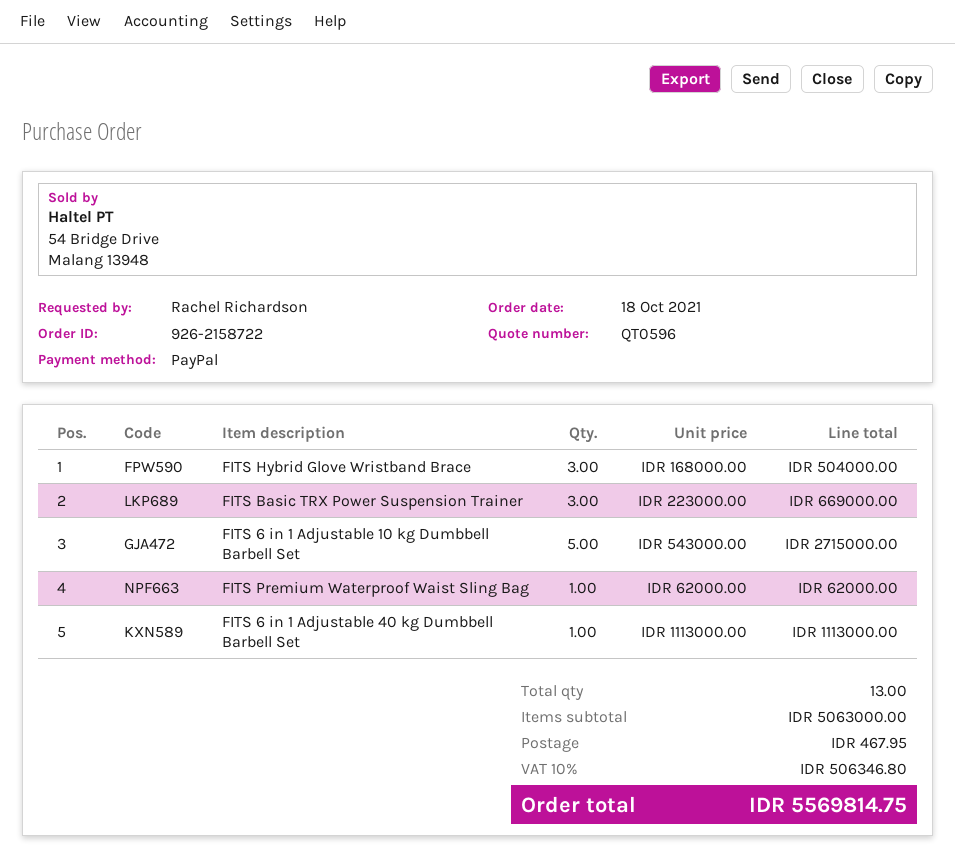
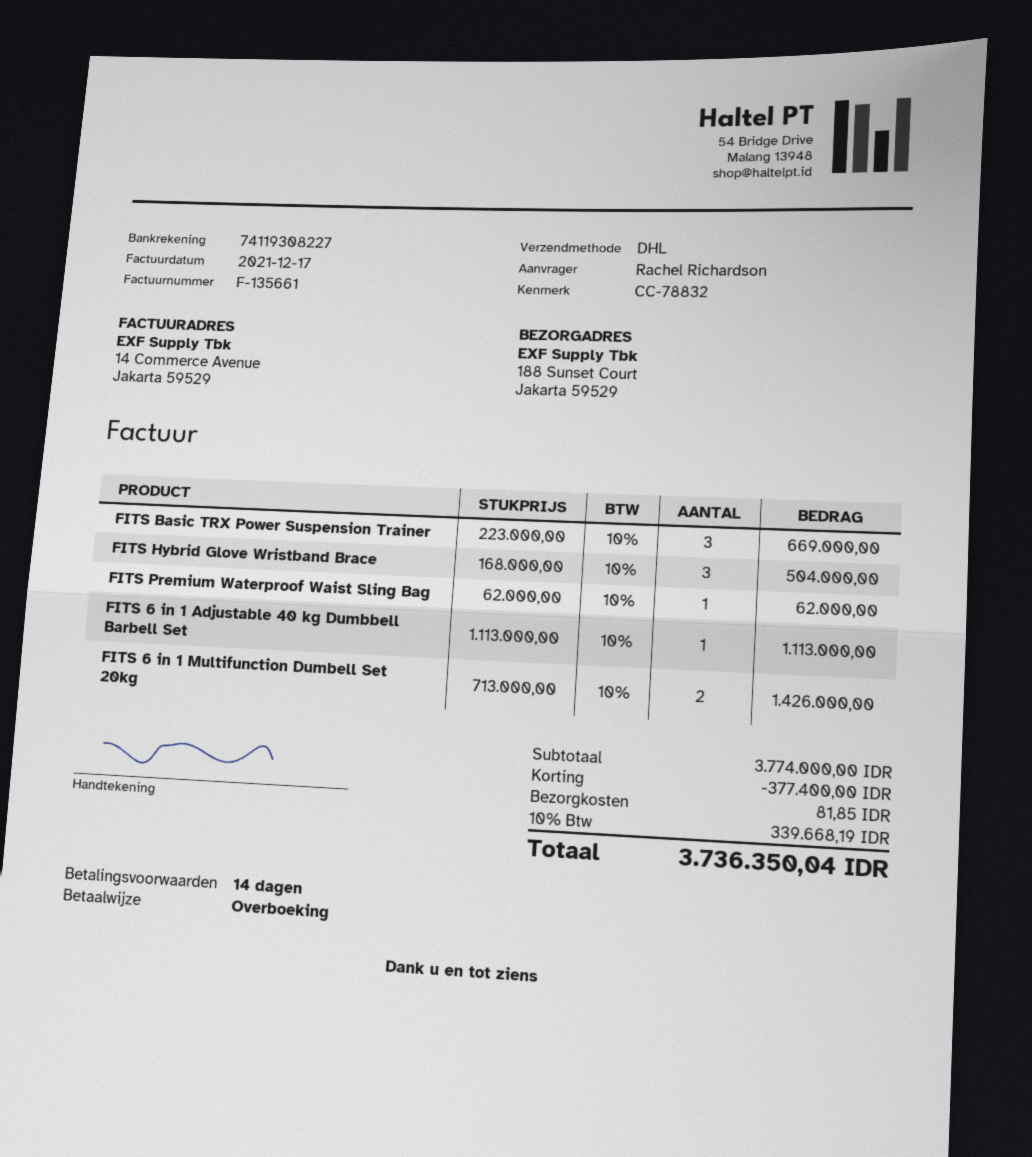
payment method: PayPal -> bank transfer
FITS 6 in 1 Adjustable 10 kg Dumbbell Barbell Set: 5 x 543000.00 = 2715000.00 -> none
FITS 6 in 1 Multifunction Dumbell Set 20kg: none -> 2 x 713000.00 = 1426000.00
subtotal: 5063000.00 -> 3774000.00
discount: none -> 377400.00
shipping: 467.95 -> 81.85
tax: 10% = 506346.80 -> 10% = 339668.19
total: 5569814.75 -> 3736350.04

